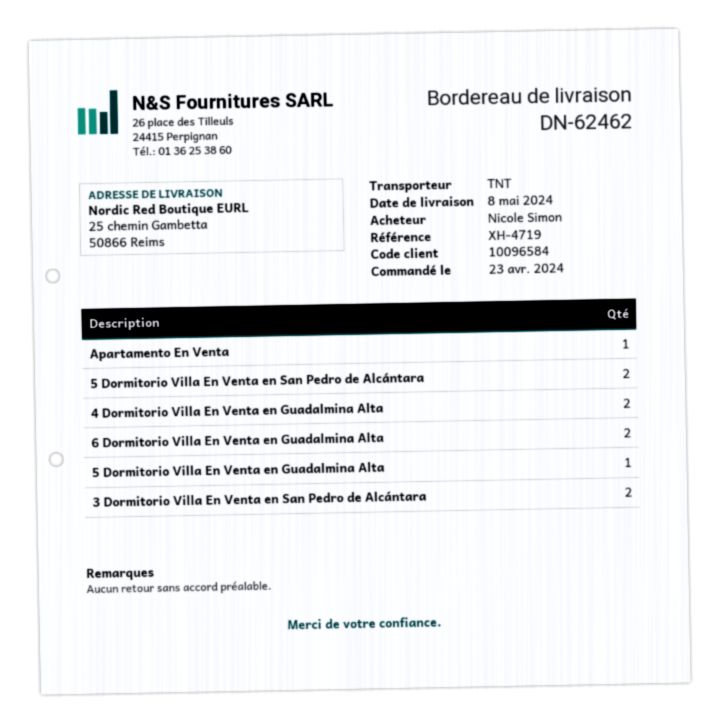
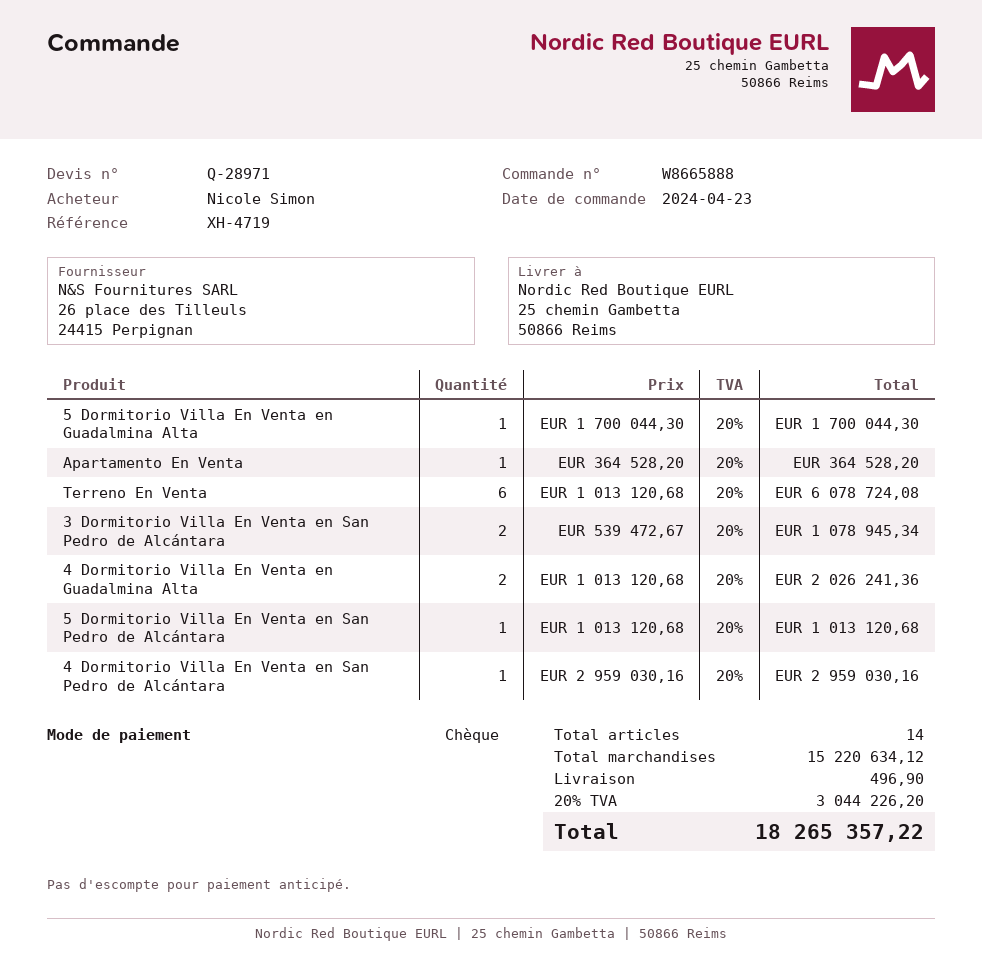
5 Dormitorio Villa En Venta en San Pedro de Alcántara: 2 -> 1
6 Dormitorio Villa En Venta en Guadalmina Alta: 2 -> none
Terreno En Venta: none -> 6
4 Dormitorio Villa En Venta en San Pedro de Alcántara: none -> 1

